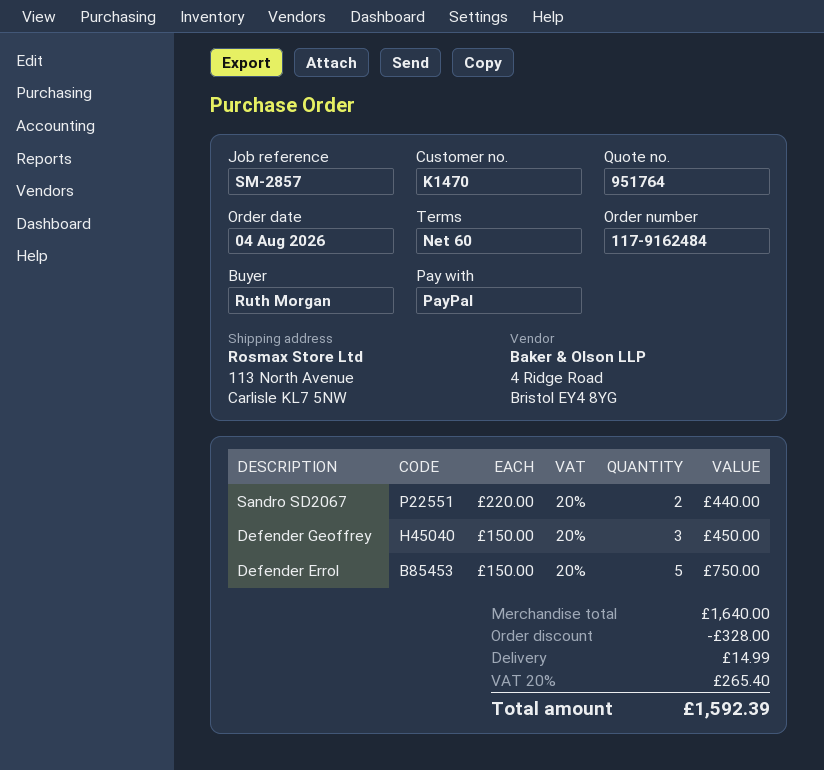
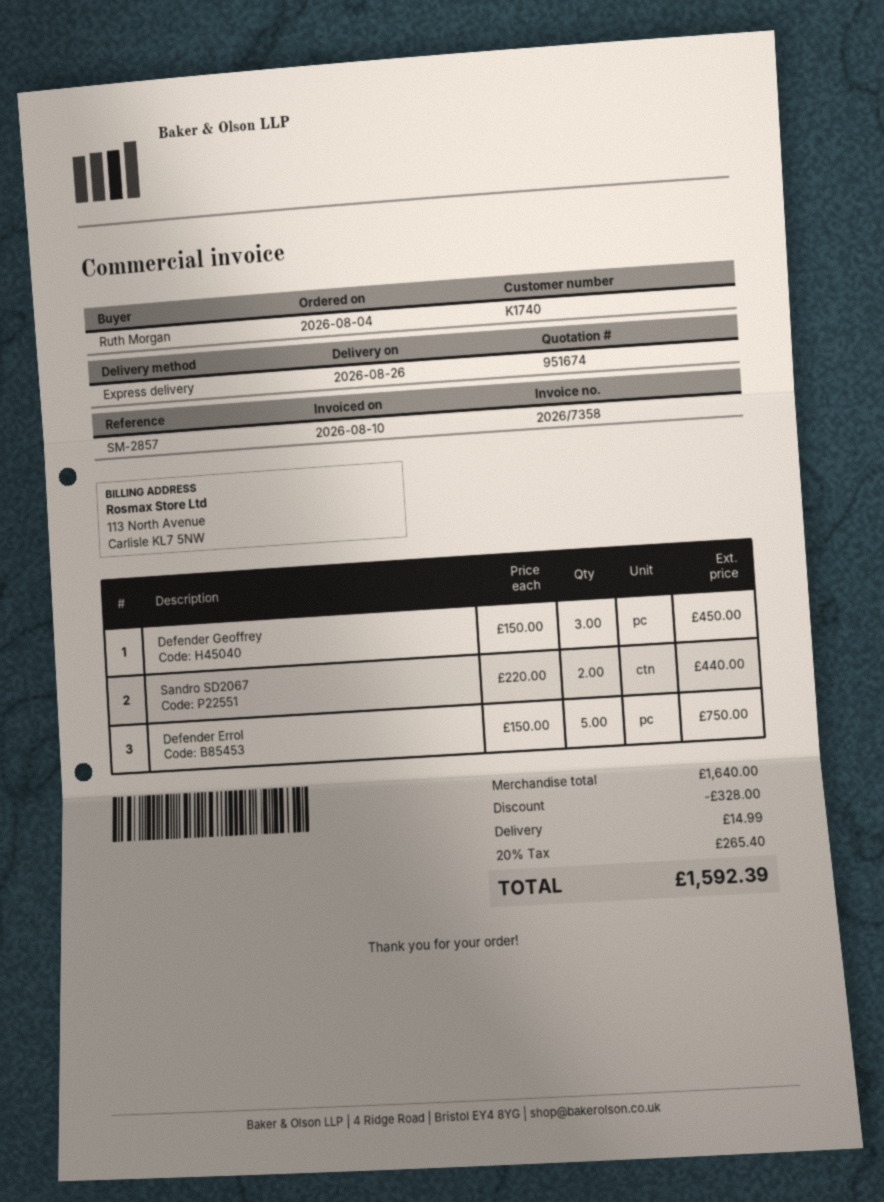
quote number: 951764 -> 951674
customer number: K1470 -> K1740

